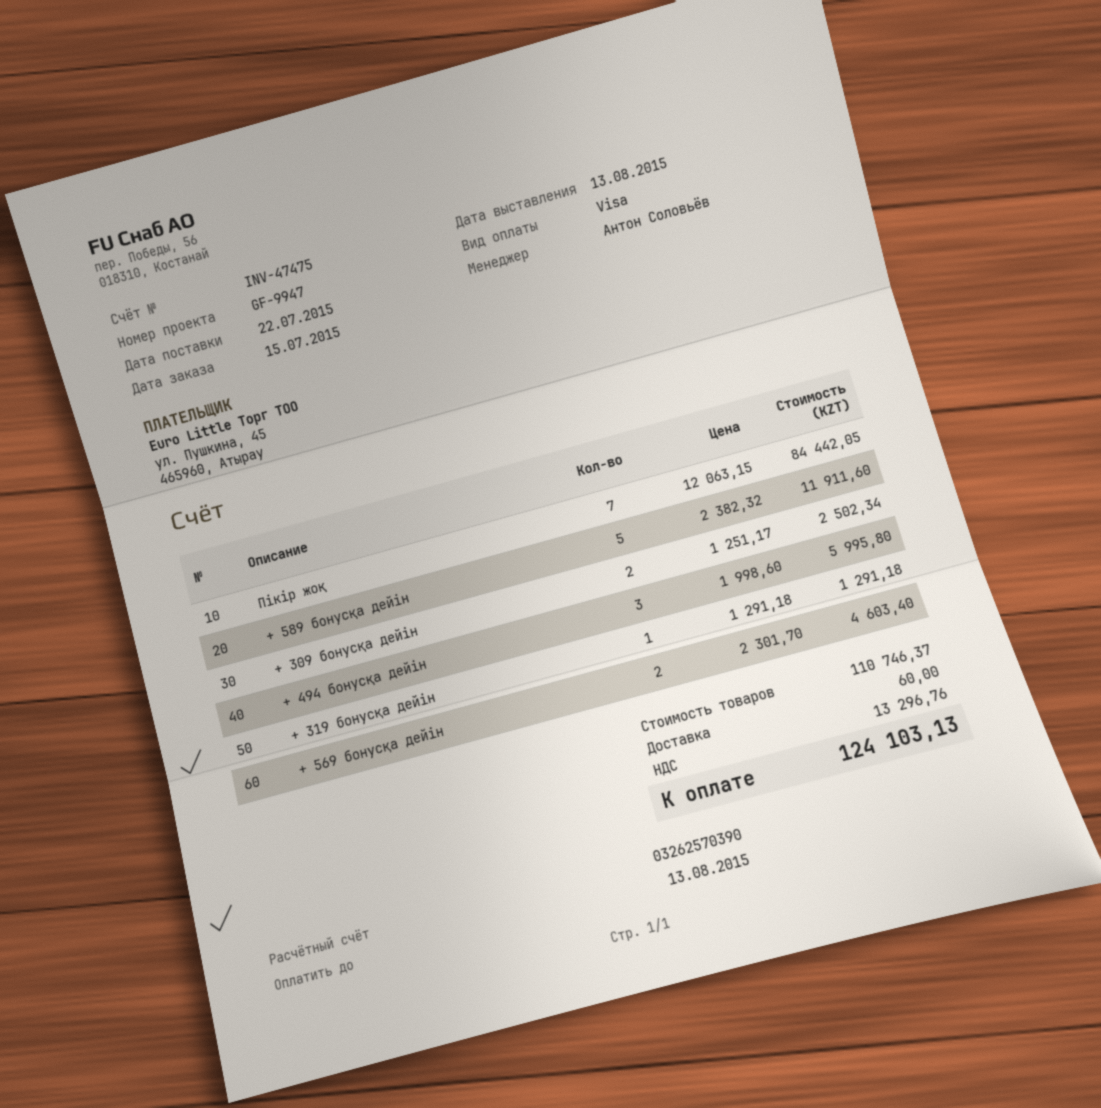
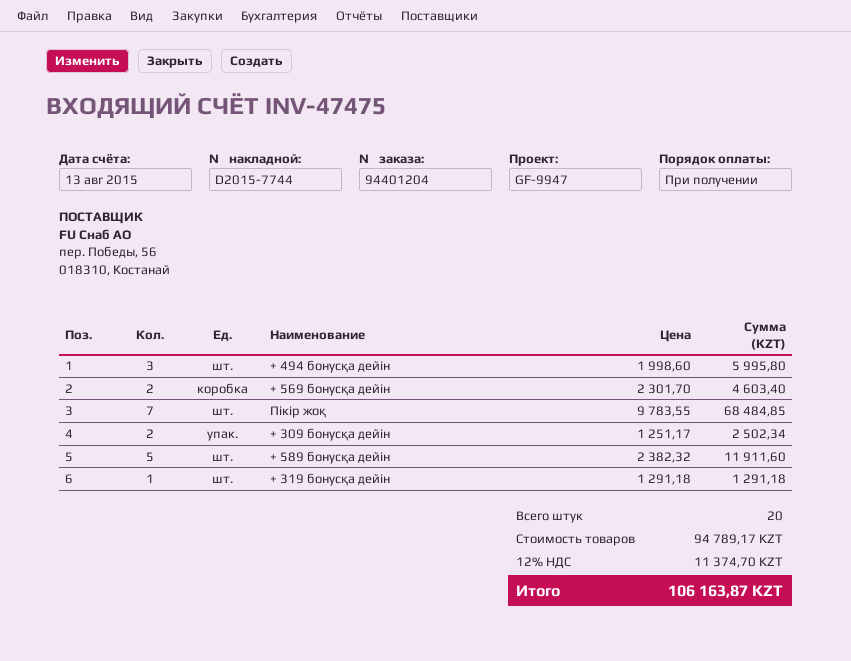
Пікір жоқ: 7 x 12063.15 = 84442.05 -> 7 x 9783.55 = 68484.85
subtotal: 110746.37 -> 94789.17
shipping: 60.00 -> none
tax: 13296.76 -> 11374.70
total: 124103.13 -> 106163.87

